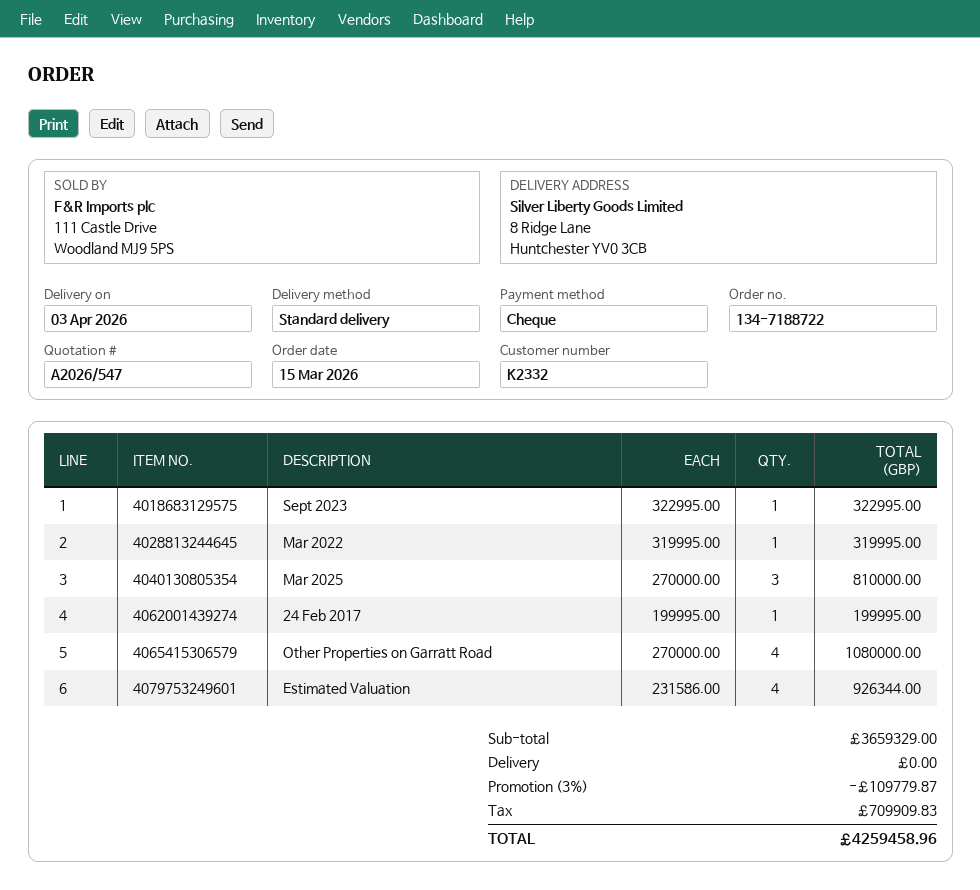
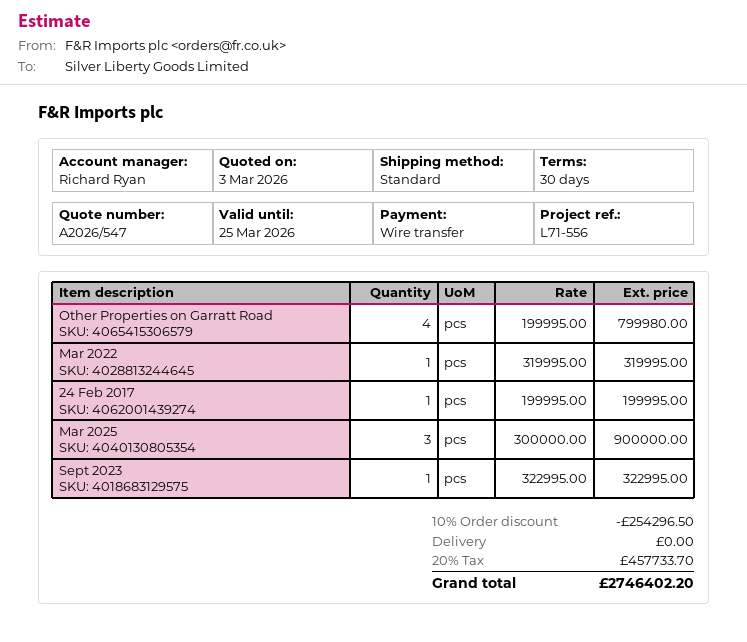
payment method: cheque -> bank transfer
Mar 2025: 3 x 270000.00 = 810000.00 -> 3 x 300000.00 = 900000.00
Other Properties on Garratt Road: 4 x 270000.00 = 1080000.00 -> 4 x 199995.00 = 799980.00
Estimated Valuation: 4 x 231586.00 = 926344.00 -> none
discount: 3% = 109779.87 -> 10% = 254296.50
tax: 709909.83 -> 457733.70
total: 4259458.96 -> 2746402.20

